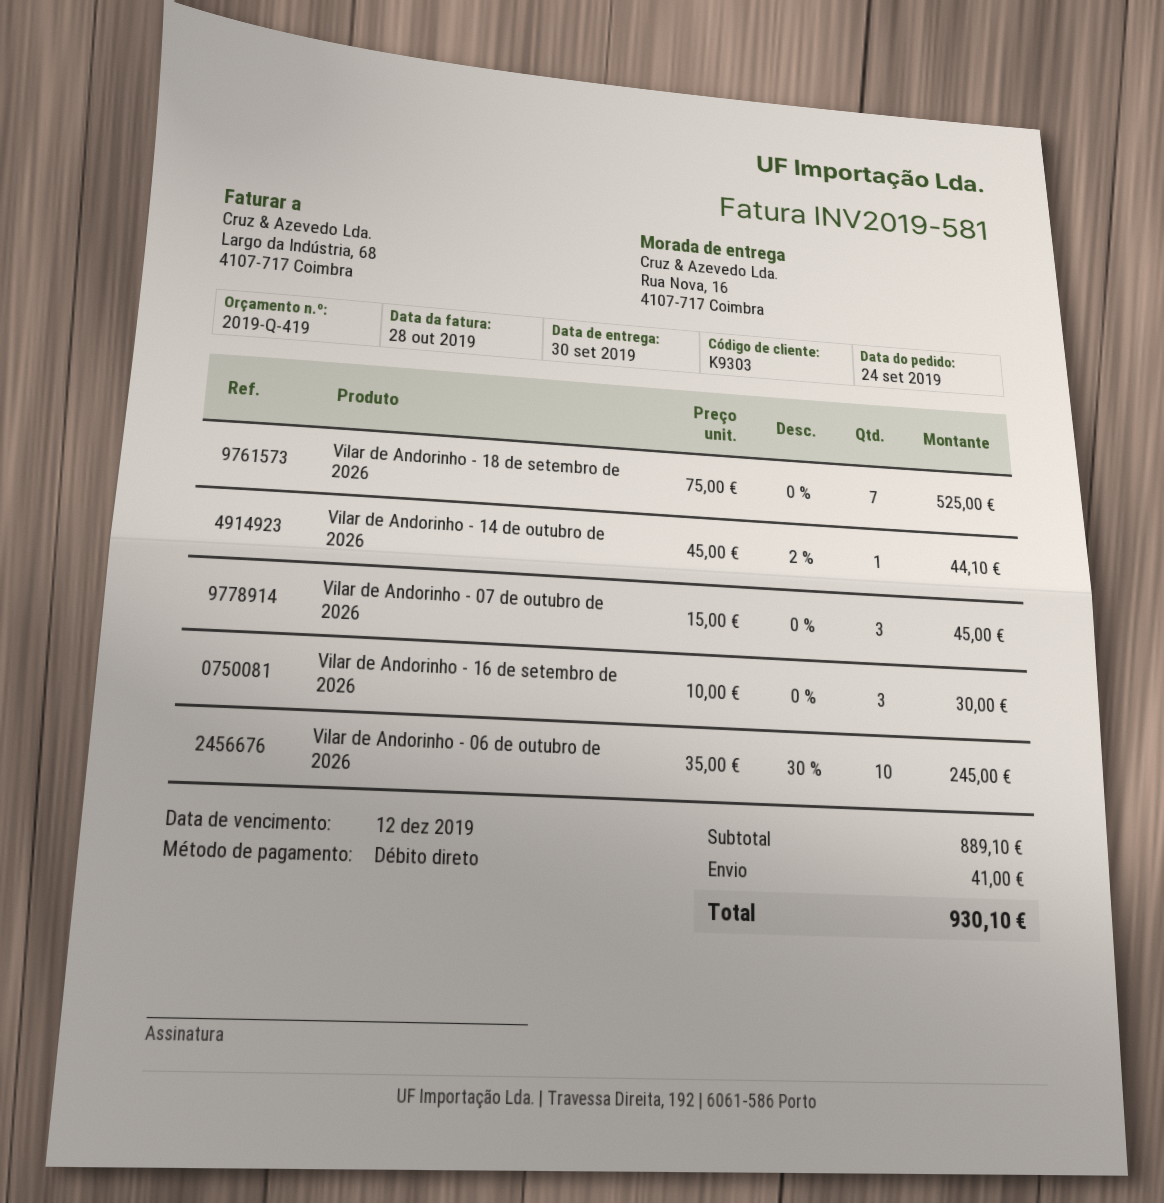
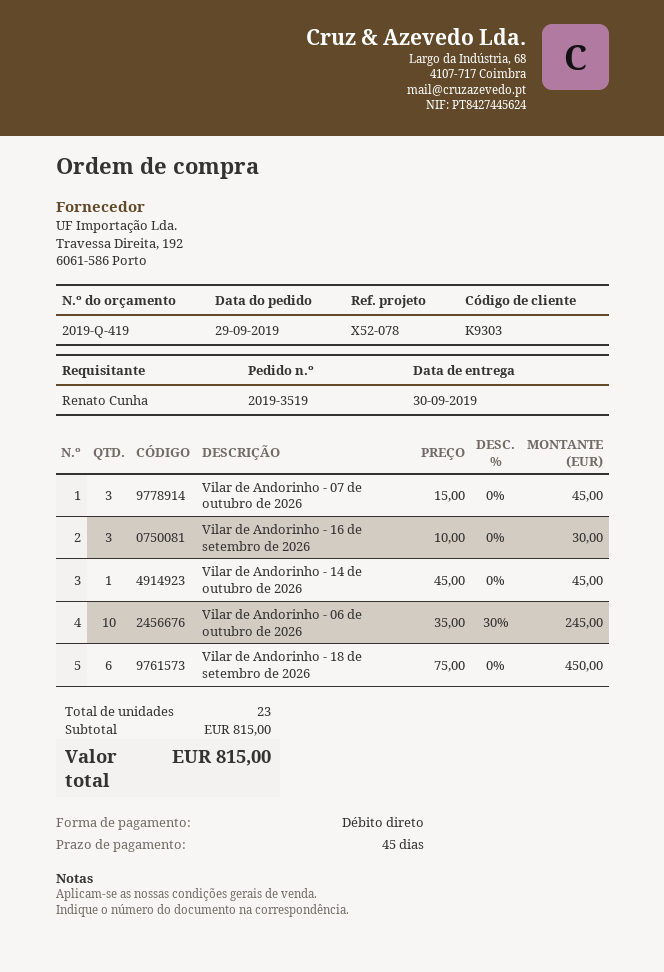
order date: 2019-09-24 -> 2019-09-29
Vilar de Andorinho - 18 de setembro de 2026: 7 x 75.00 = 525.00 -> 6 x 75.00 = 450.00
Vilar de Andorinho - 14 de outubro de 2026: 1 x 45.00 - 2% = 44.10 -> 1 x 45.00 = 45.00
subtotal: 889.10 -> 815.00
shipping: 41.00 -> none
total: 930.10 -> 815.00

